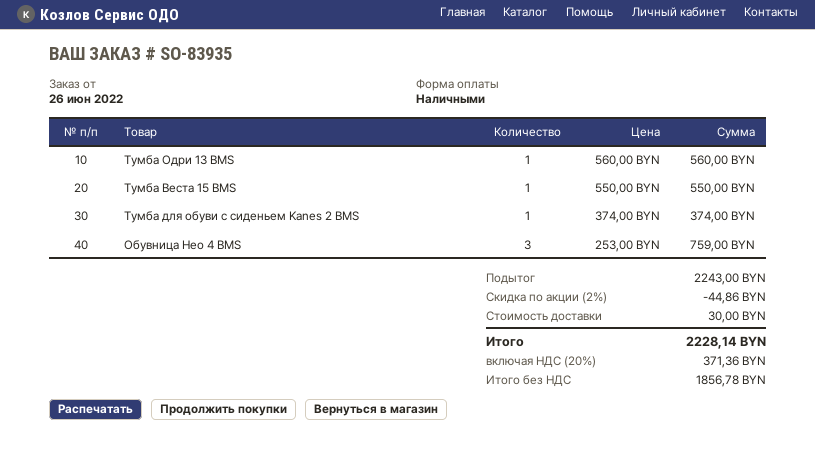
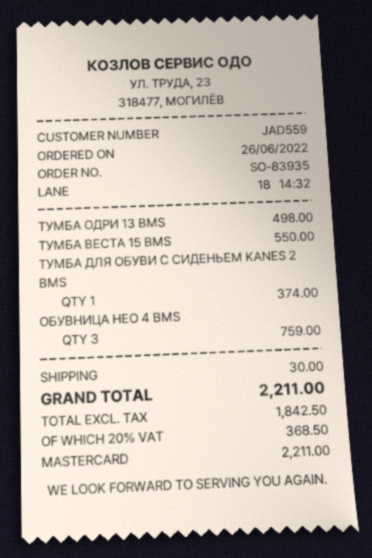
payment method: cash -> Mastercard
Тумба Одри 13 BMS: 1 for 560.00 -> 1 for 498.00
discount: 2% = 44.86 -> none
net: 1856.78 -> 1842.50
tax: 20% = 371.36 -> 20% = 368.50
total: 2228.14 -> 2211.00

